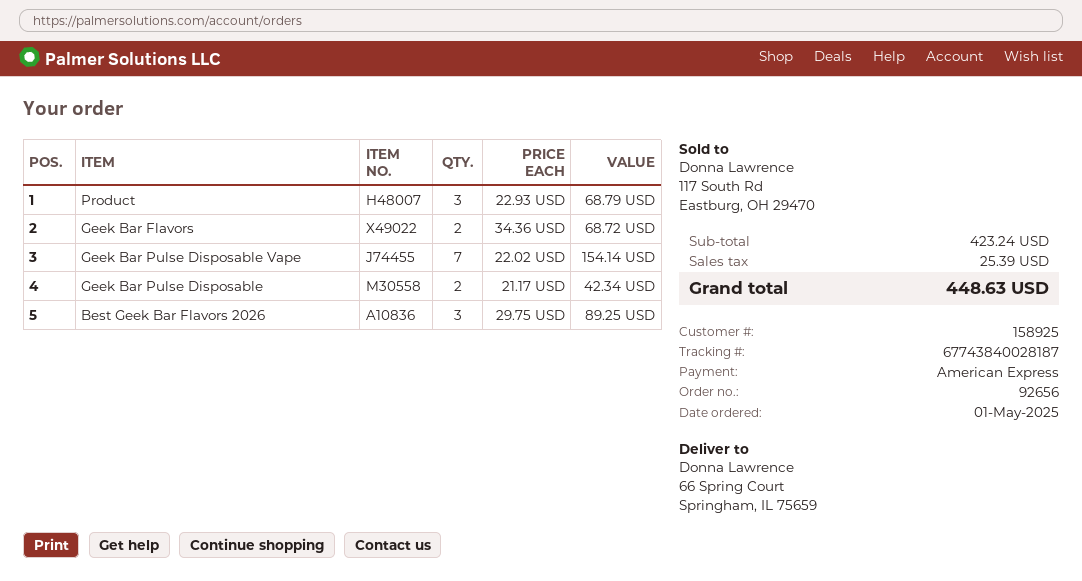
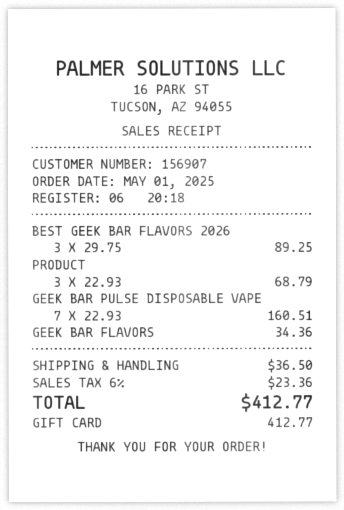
customer number: 158925 -> 156907
payment method: American Express -> gift card
Geek Bar Flavors: 2 x 34.36 = 68.72 -> 1 x 34.36 = 34.36
Geek Bar Pulse Disposable Vape: 7 x 22.02 = 154.14 -> 7 x 22.93 = 160.51
Geek Bar Pulse Disposable: 2 x 21.17 = 42.34 -> none
shipping: none -> 36.50
tax: 25.39 -> 23.36
total: 448.63 -> 412.77

